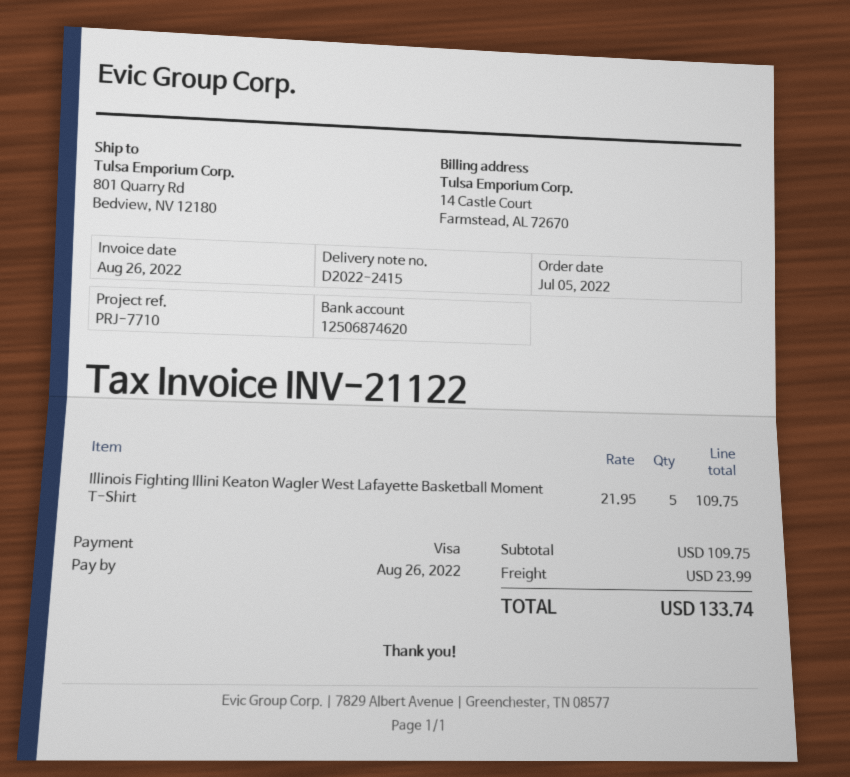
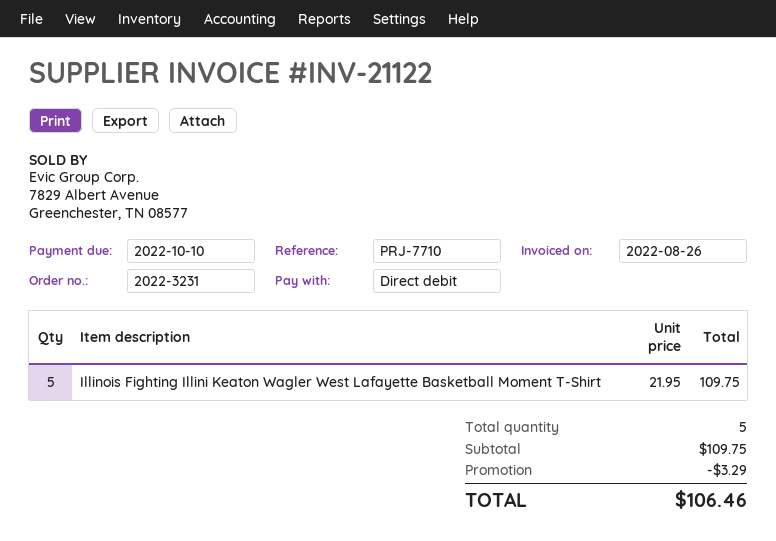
due date: 2022-08-26 -> 2022-10-10
payment method: Visa -> direct debit
discount: none -> 3.29
shipping: 23.99 -> none
total: 133.74 -> 106.46

